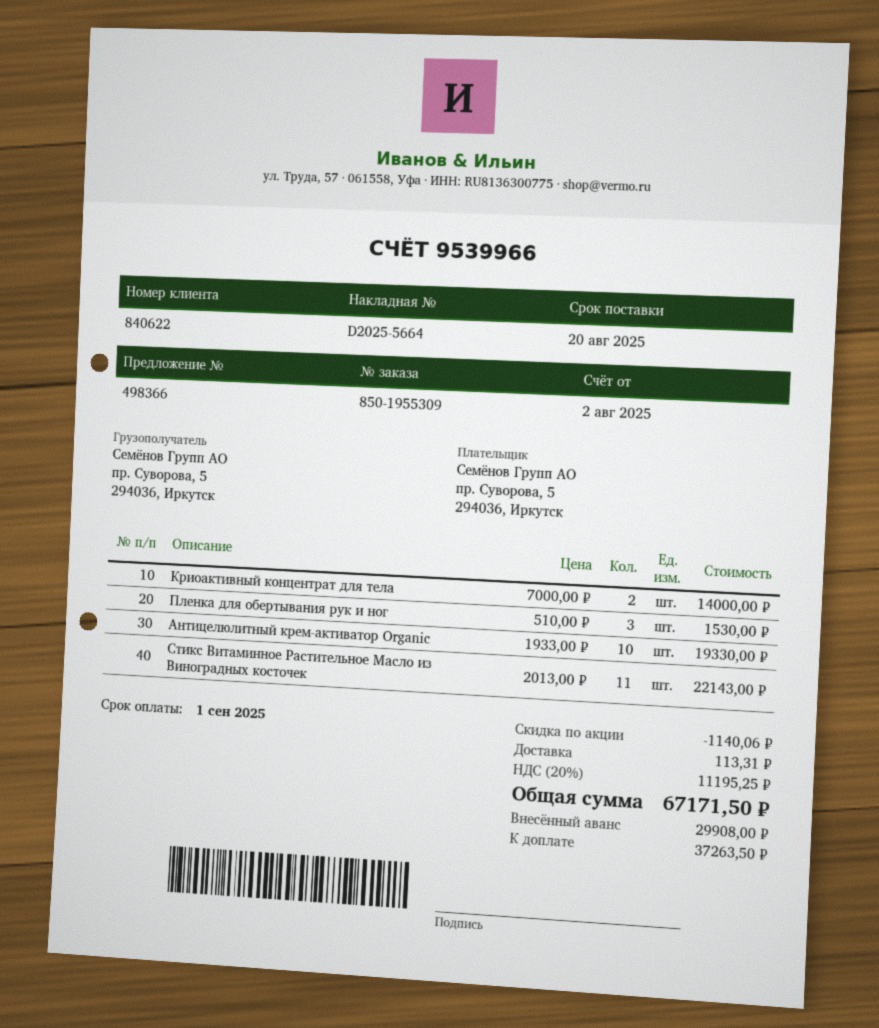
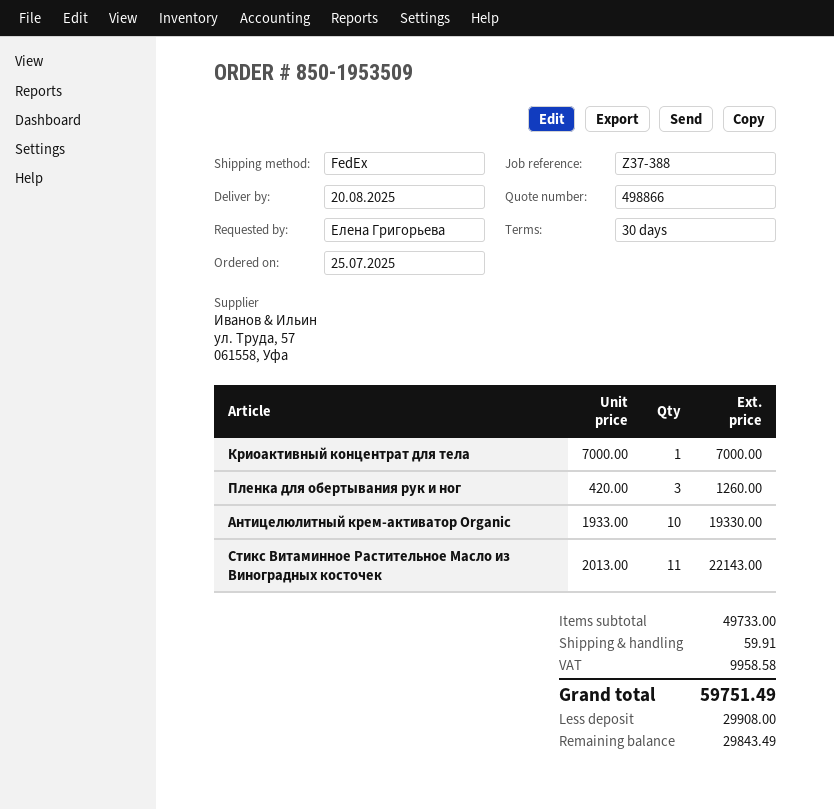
quote number: 498366 -> 498866
order number: 850-1955309 -> 850-1953509
Криоактивный концентрат для тела: 2 x 7000.00 = 14000.00 -> 1 x 7000.00 = 7000.00
Пленка для обертывания рук и ног: 3 x 510.00 = 1530.00 -> 3 x 420.00 = 1260.00
discount: 1140.06 -> none
shipping: 113.31 -> 59.91
tax: 11195.25 -> 9958.58
total: 67171.50 -> 59751.49
balance: 37263.50 -> 29843.49

